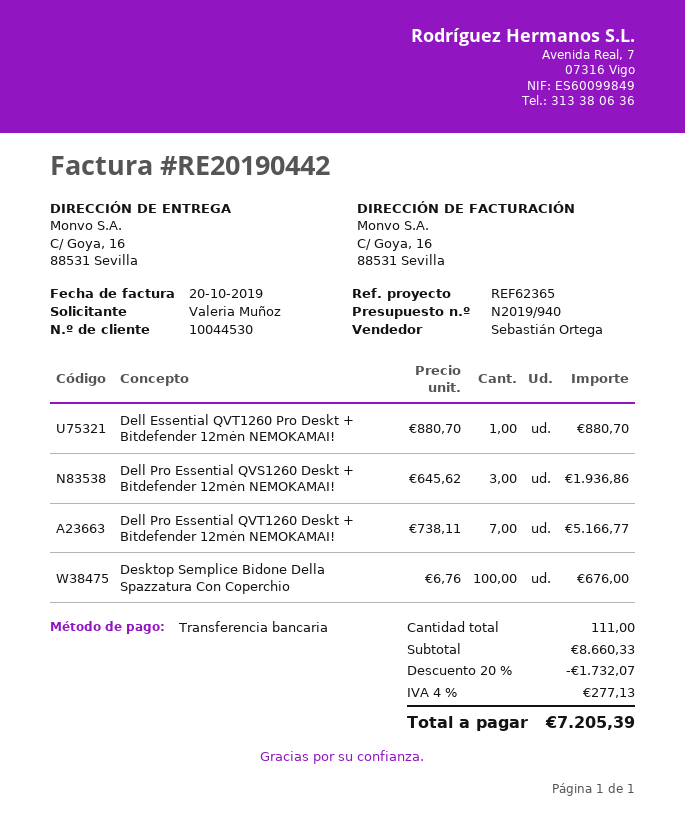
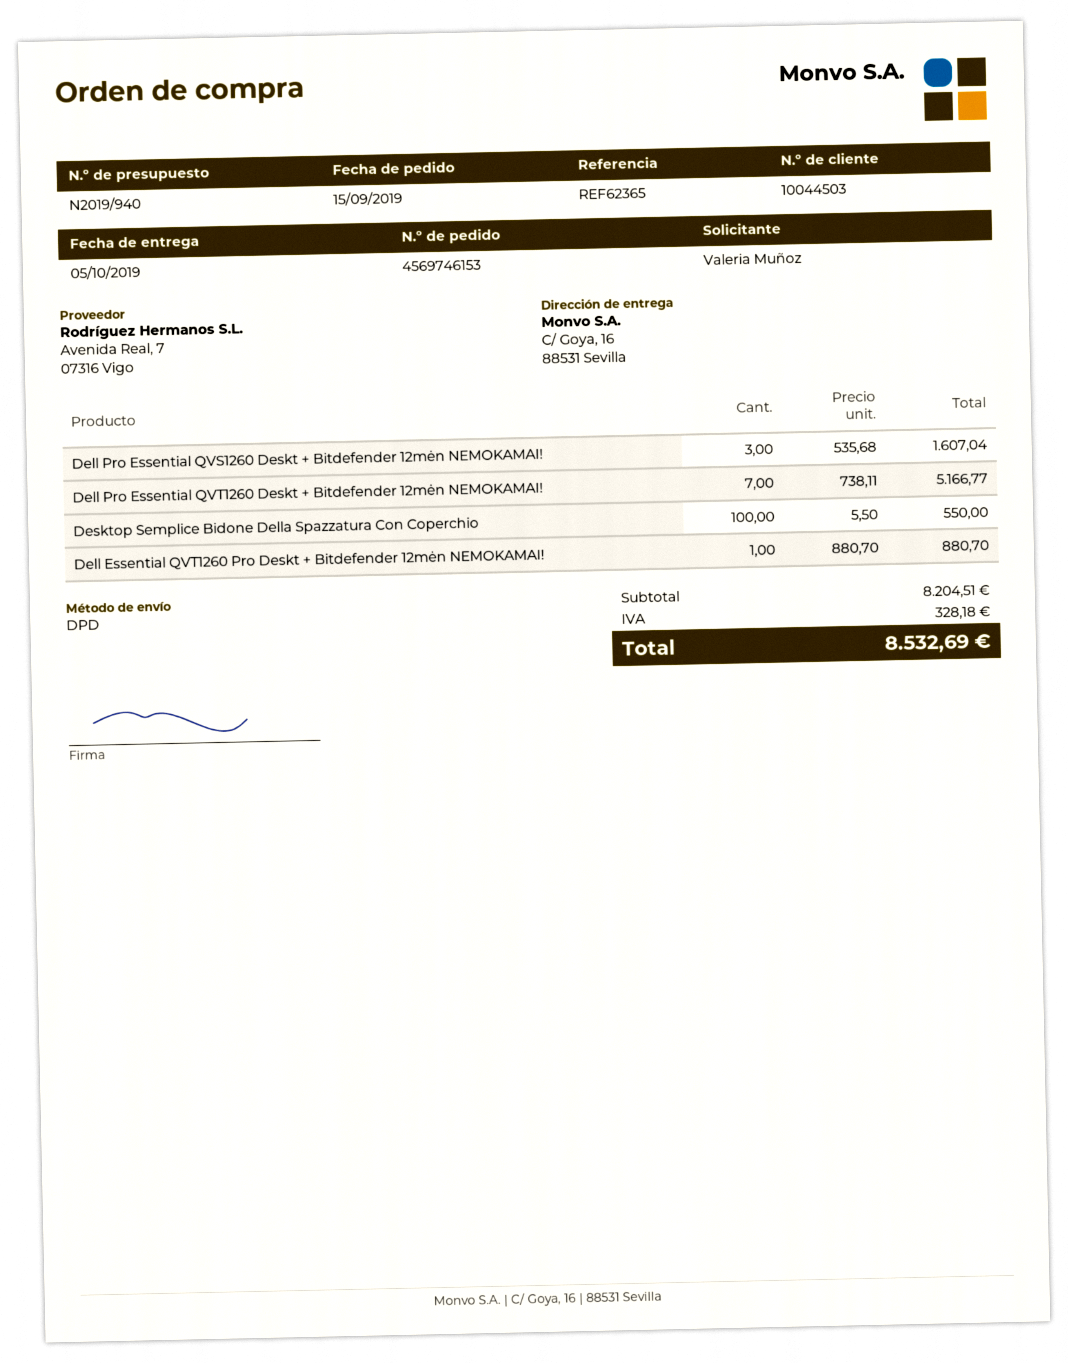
customer number: 10044530 -> 10044503
Dell Pro Essential QVS1260 Deskt + Bitdefender 12mėn NEMOKAMAI!: 3 x 645.62 = 1936.86 -> 3 x 535.68 = 1607.04
Desktop Semplice Bidone Della Spazzatura Con Coperchio: 100 x 6.76 = 676.00 -> 100 x 5.50 = 550.00
subtotal: 8660.33 -> 8204.51
discount: 20% = 1732.07 -> none
tax: 277.13 -> 328.18
total: 7205.39 -> 8532.69

